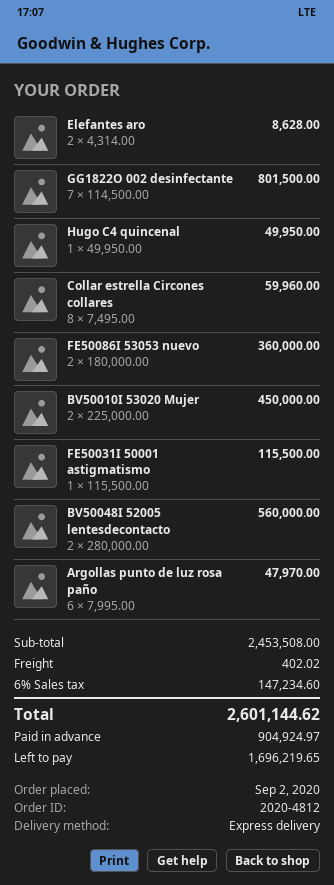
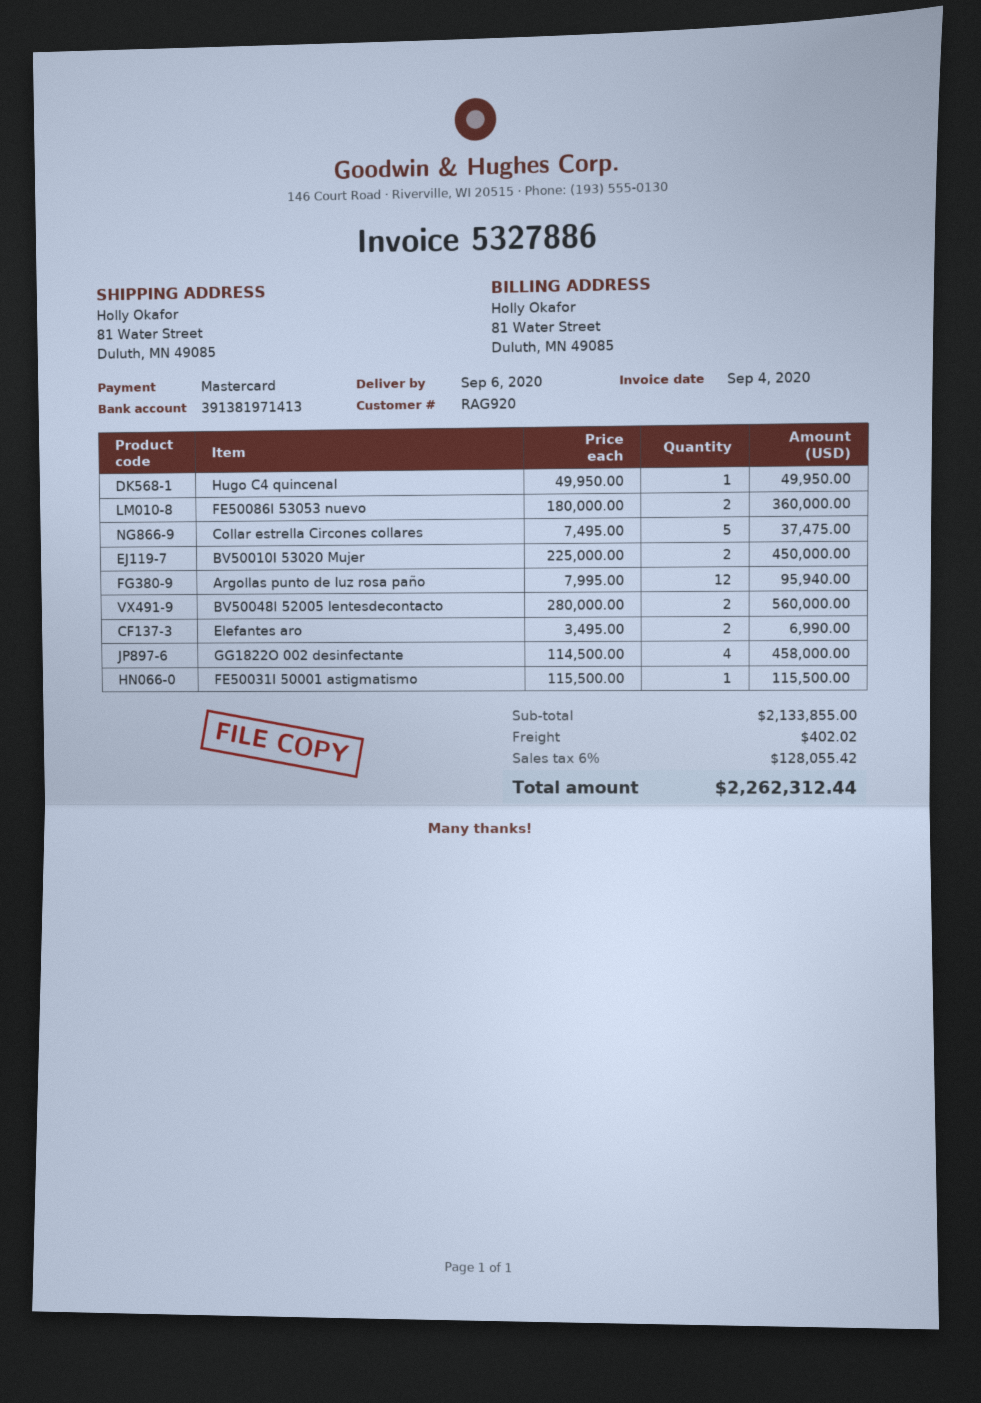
Elefantes aro: 2 x 4314.00 = 8628.00 -> 2 x 3495.00 = 6990.00
GG1822O 002 desinfectante: 7 x 114500.00 = 801500.00 -> 4 x 114500.00 = 458000.00
Collar estrella Circones collares: 8 x 7495.00 = 59960.00 -> 5 x 7495.00 = 37475.00
Argollas punto de luz rosa paño: 6 x 7995.00 = 47970.00 -> 12 x 7995.00 = 95940.00
subtotal: 2453508.00 -> 2133855.00
tax: 6% = 147234.60 -> 6% = 128055.42
total: 2601144.62 -> 2262312.44

